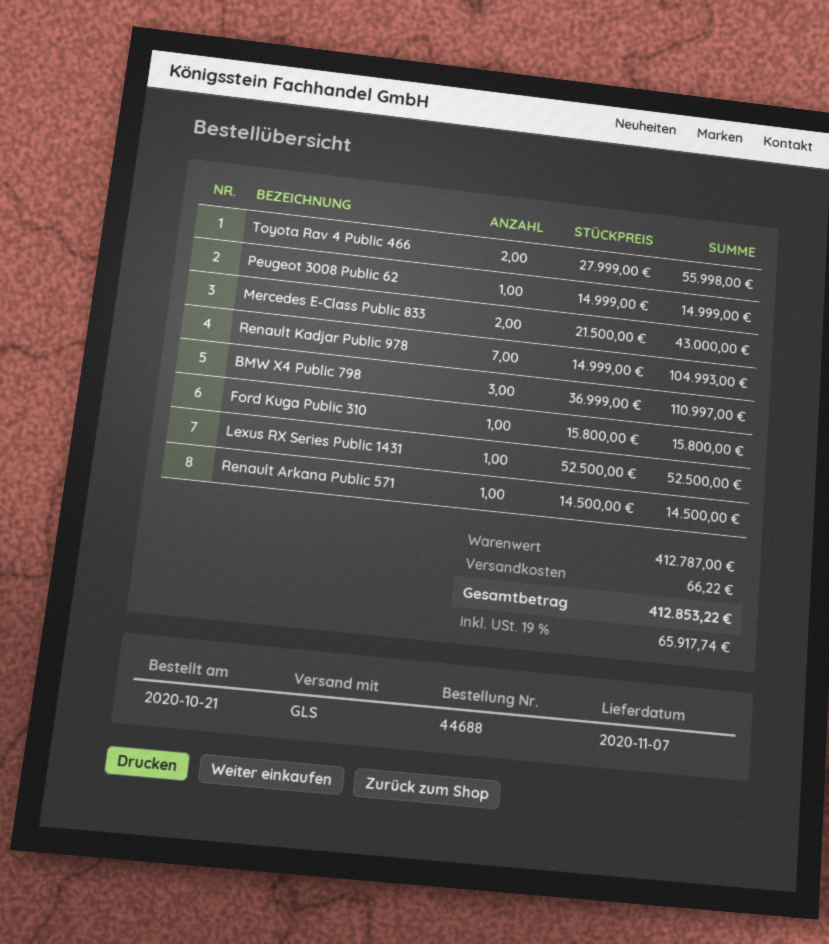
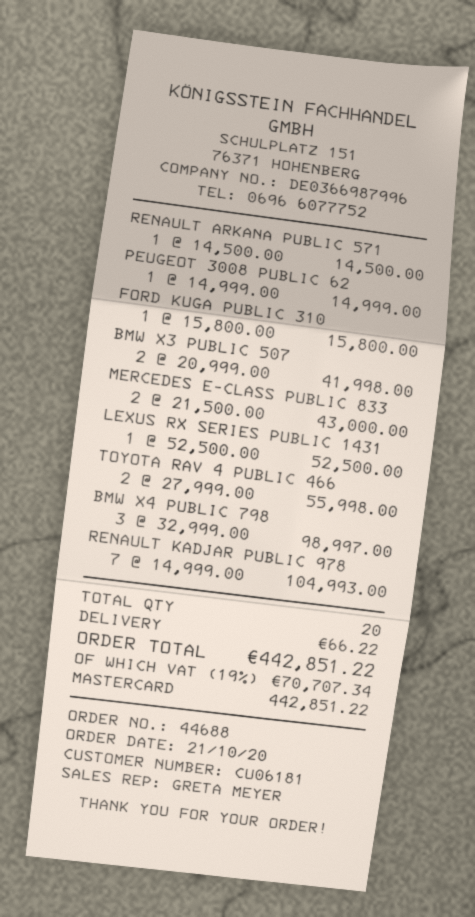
BMW X4 Public 798: 3 x 36999.00 = 110997.00 -> 3 x 32999.00 = 98997.00
BMW X3 PUBLIC 507: none -> 2 x 20999.00 = 41998.00
tax: 19% = 65917.74 -> 19% = 70707.34
total: 412853.22 -> 442851.22

